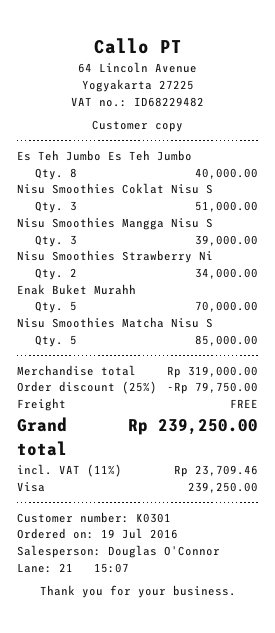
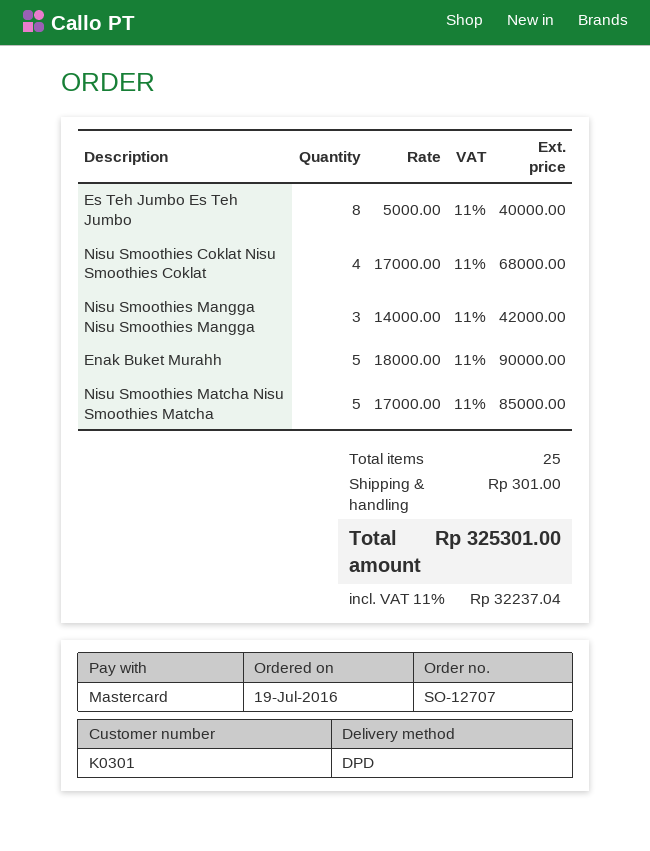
payment method: Visa -> Mastercard
Nisu Smoothies Coklat Nisu S: 3 for 51000.00 -> 4 for 68000.00
Nisu Smoothies Mangga Nisu S: 3 for 39000.00 -> 3 for 42000.00
Nisu Smoothies Strawberry Ni: 2 for 34000.00 -> none
Enak Buket Murahh: 5 for 70000.00 -> 5 for 90000.00
discount: 25% = 79750.00 -> none
shipping: 0.00 -> 301.00
tax: 11% = 23709.46 -> 11% = 32237.04
total: 239250.00 -> 325301.00

